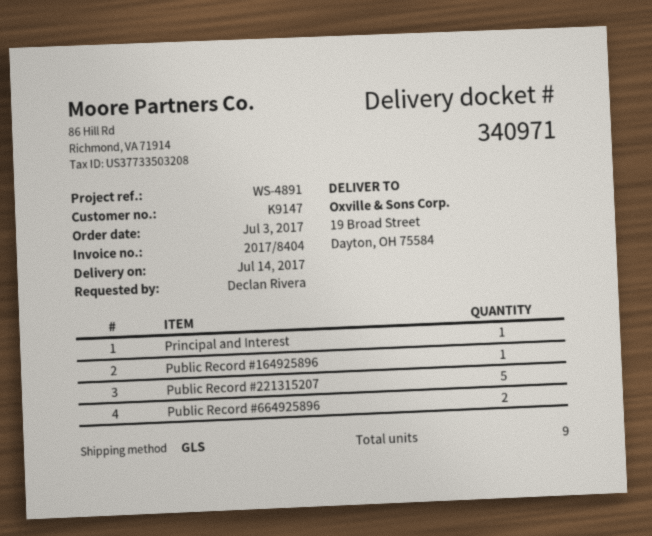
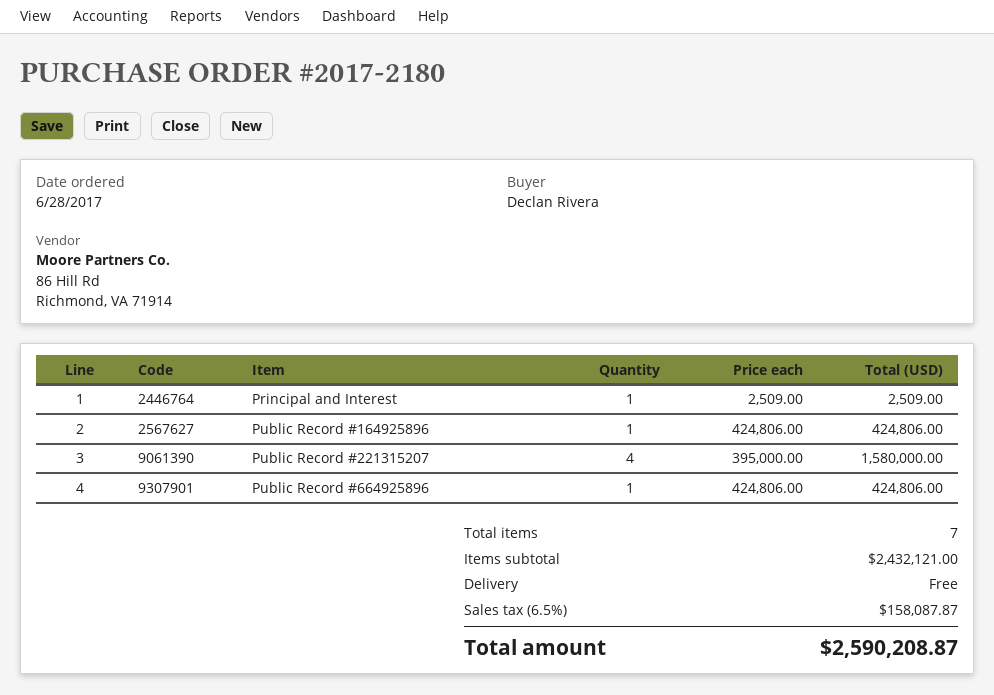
order date: 2017-07-03 -> 2017-06-28
Public Record #221315207: 5 -> 4
Public Record #664925896: 2 -> 1
total quantity: 9 -> 7

